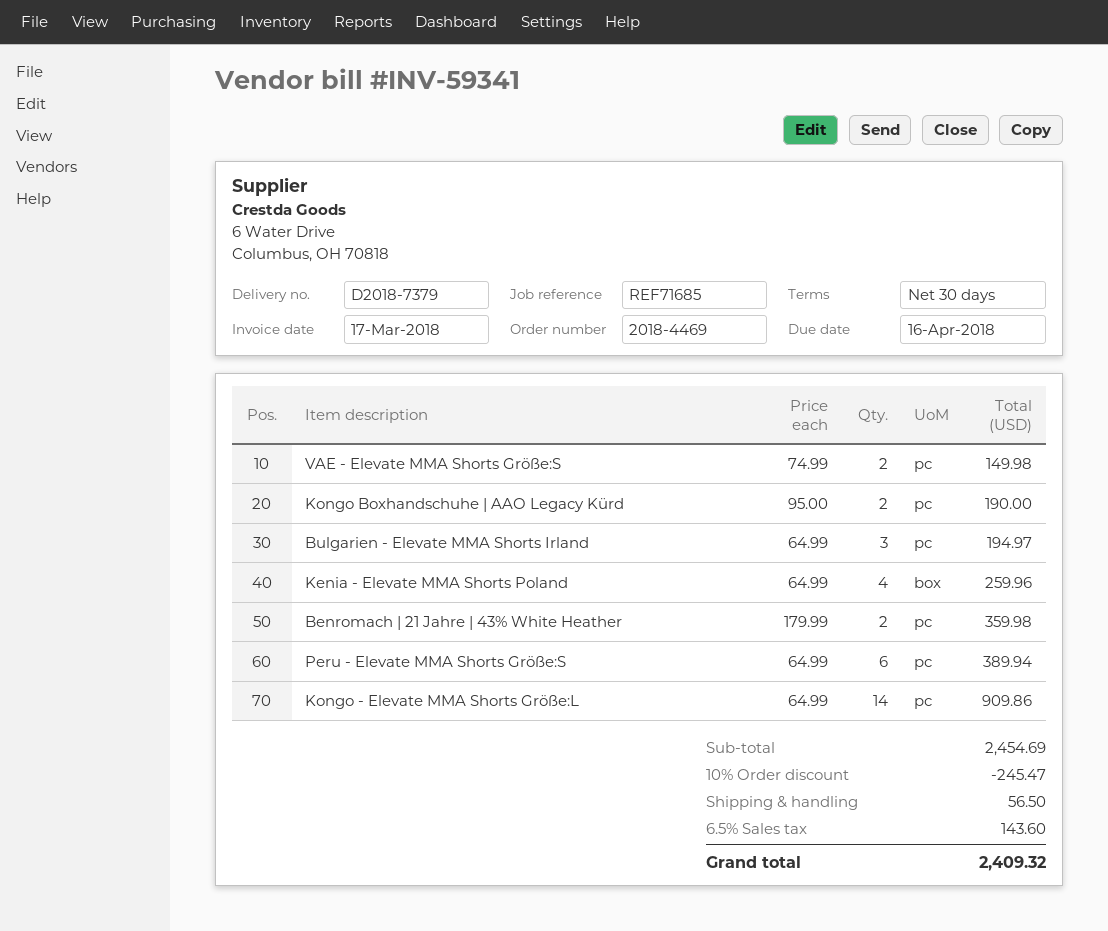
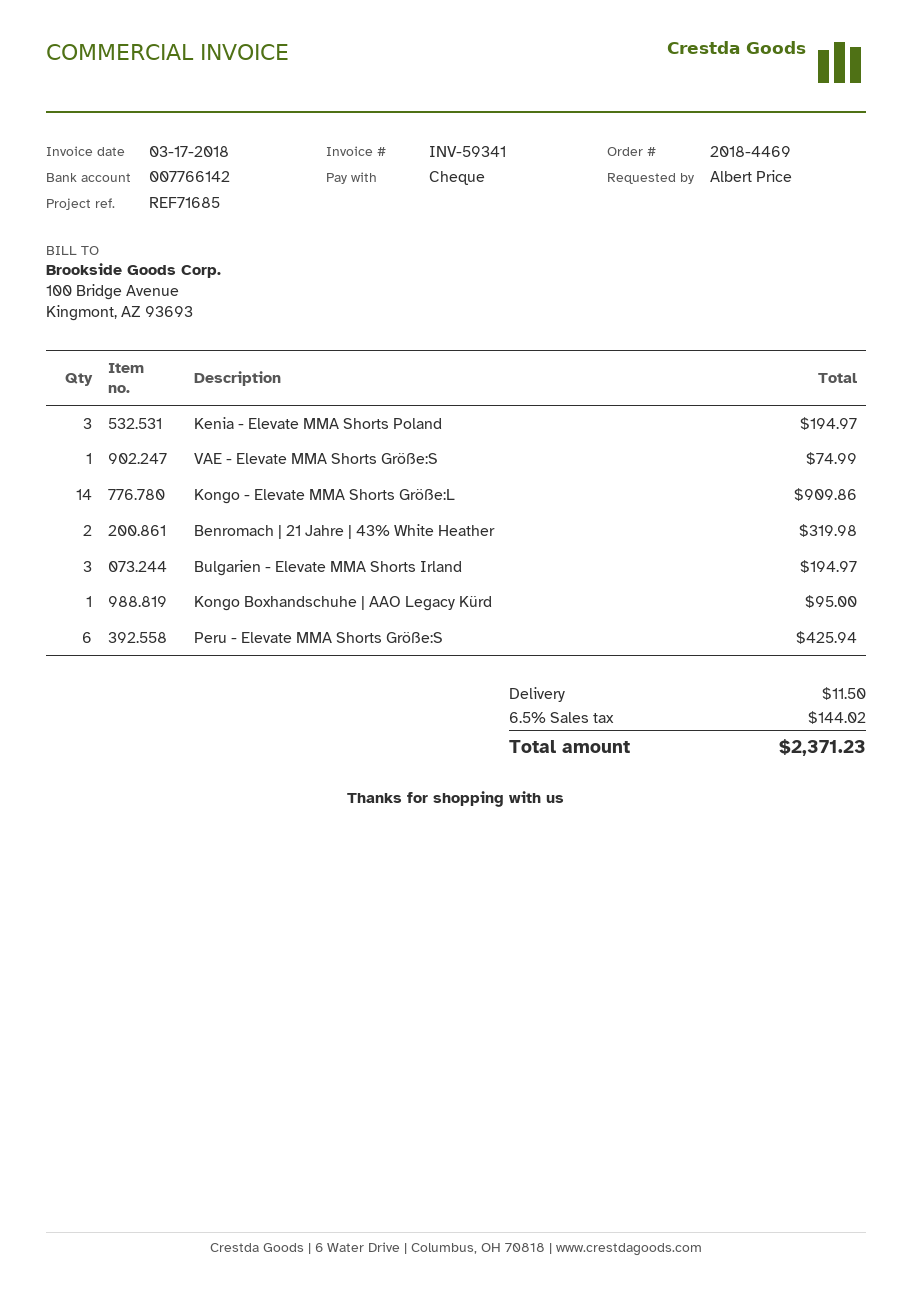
VAE - Elevate MMA Shorts Größe:S: 2 for 149.98 -> 1 for 74.99
Kongo Boxhandschuhe | AAO Legacy Kürd: 2 for 190.00 -> 1 for 95.00
Kenia - Elevate MMA Shorts Poland: 4 for 259.96 -> 3 for 194.97
Benromach | 21 Jahre | 43% White Heather: 2 for 359.98 -> 2 for 319.98
Peru - Elevate MMA Shorts Größe:S: 6 for 389.94 -> 6 for 425.94
discount: 10% = 245.47 -> none
shipping: 56.50 -> 11.50
tax: 6.5% = 143.60 -> 6.5% = 144.02
total: 2409.32 -> 2371.23

